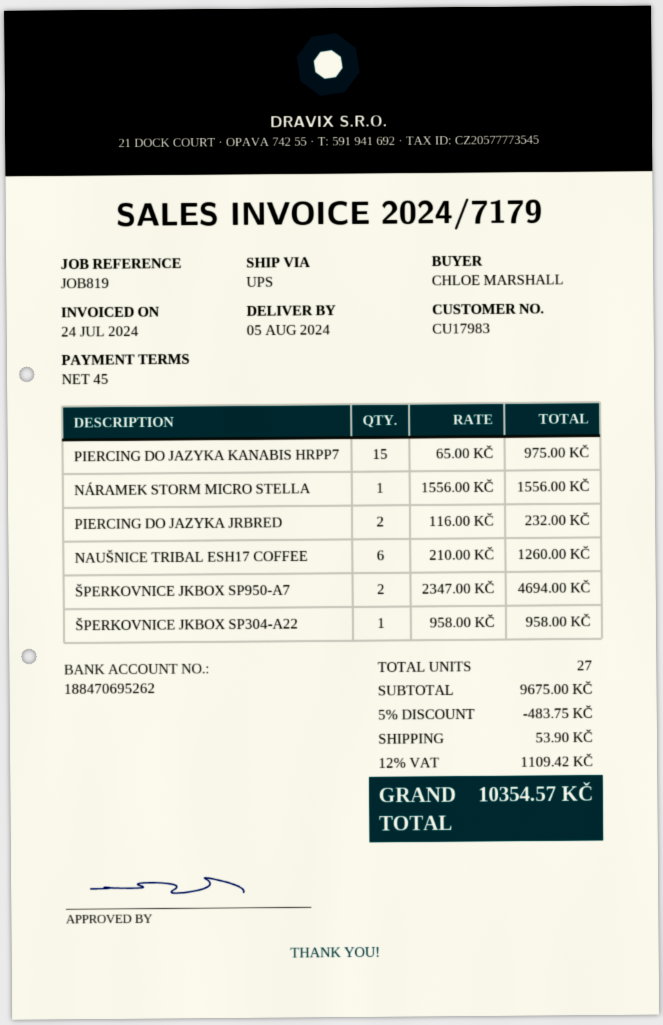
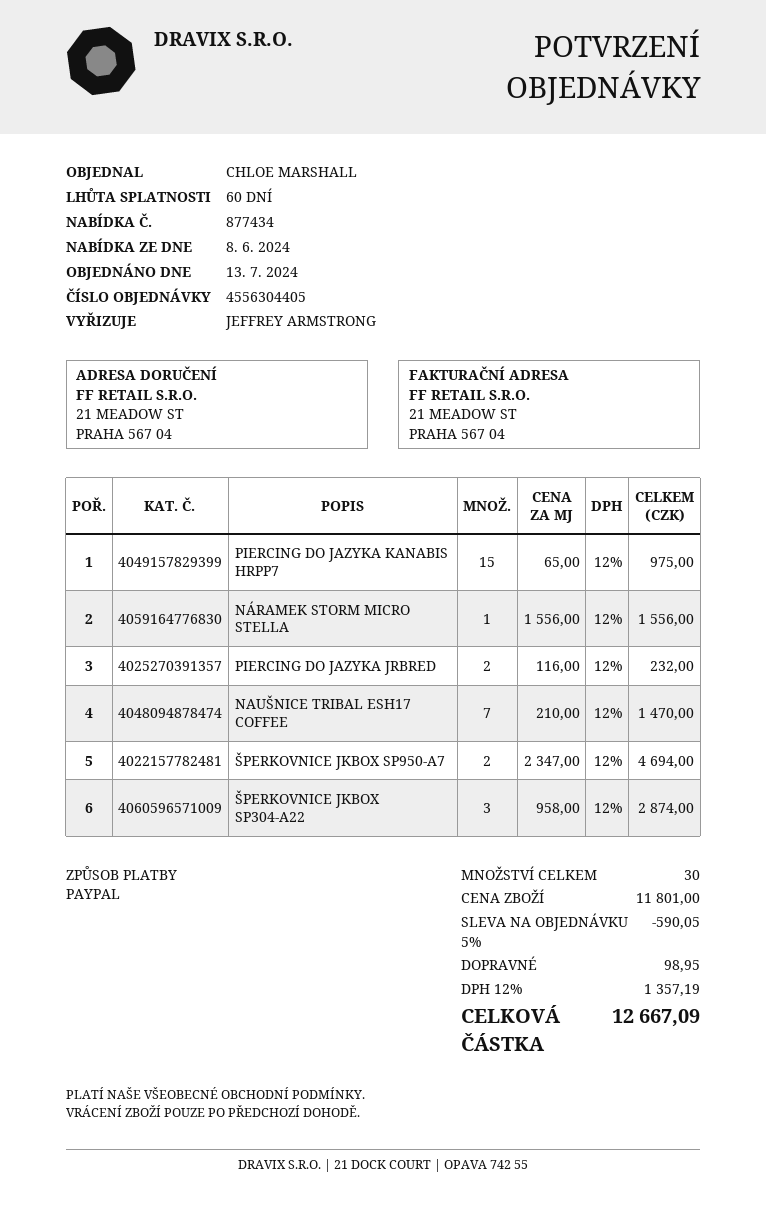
payment terms: 45 days -> 60 days
NAUŠNICE TRIBAL ESH17 COFFEE: 6 x 210.00 = 1260.00 -> 7 x 210.00 = 1470.00
ŠPERKOVNICE JKBOX SP304-A22: 1 x 958.00 = 958.00 -> 3 x 958.00 = 2874.00
total quantity: 27 -> 30
subtotal: 9675.00 -> 11801.00
discount: 5% = 483.75 -> 5% = 590.05
shipping: 53.90 -> 98.95
tax: 12% = 1109.42 -> 12% = 1357.19
total: 10354.57 -> 12667.09

